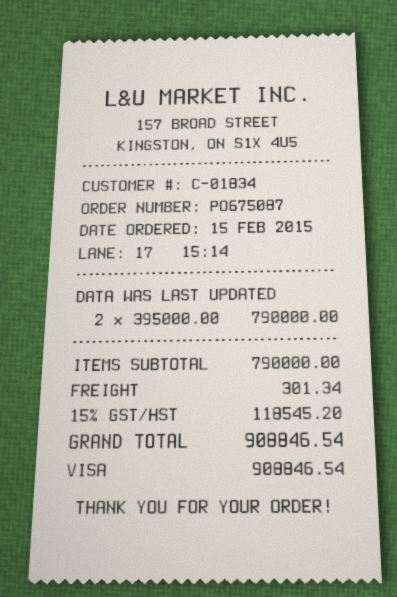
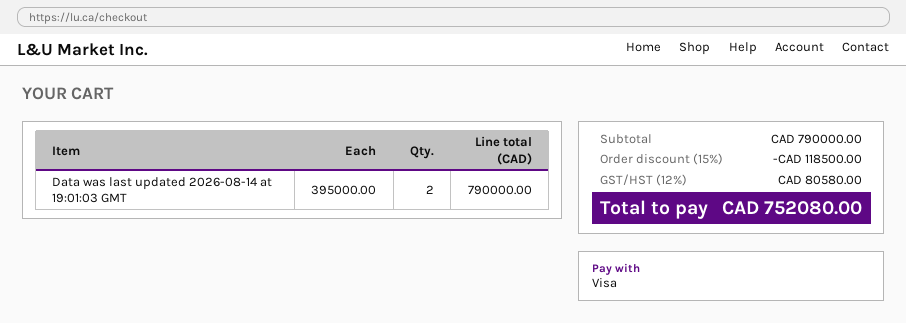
discount: none -> 15% = 118500.00
shipping: 301.34 -> none
tax: 15% = 118545.20 -> 12% = 80580.00
total: 908846.54 -> 752080.00

